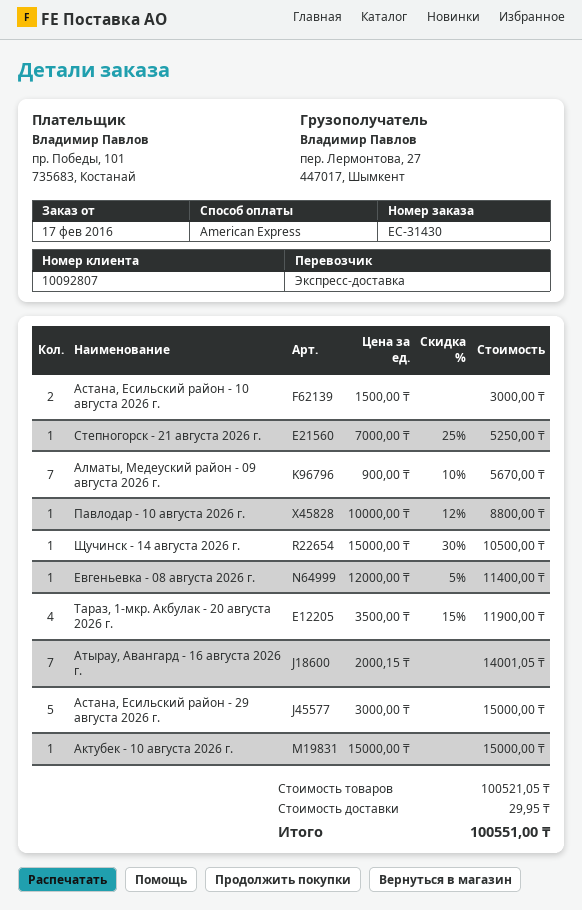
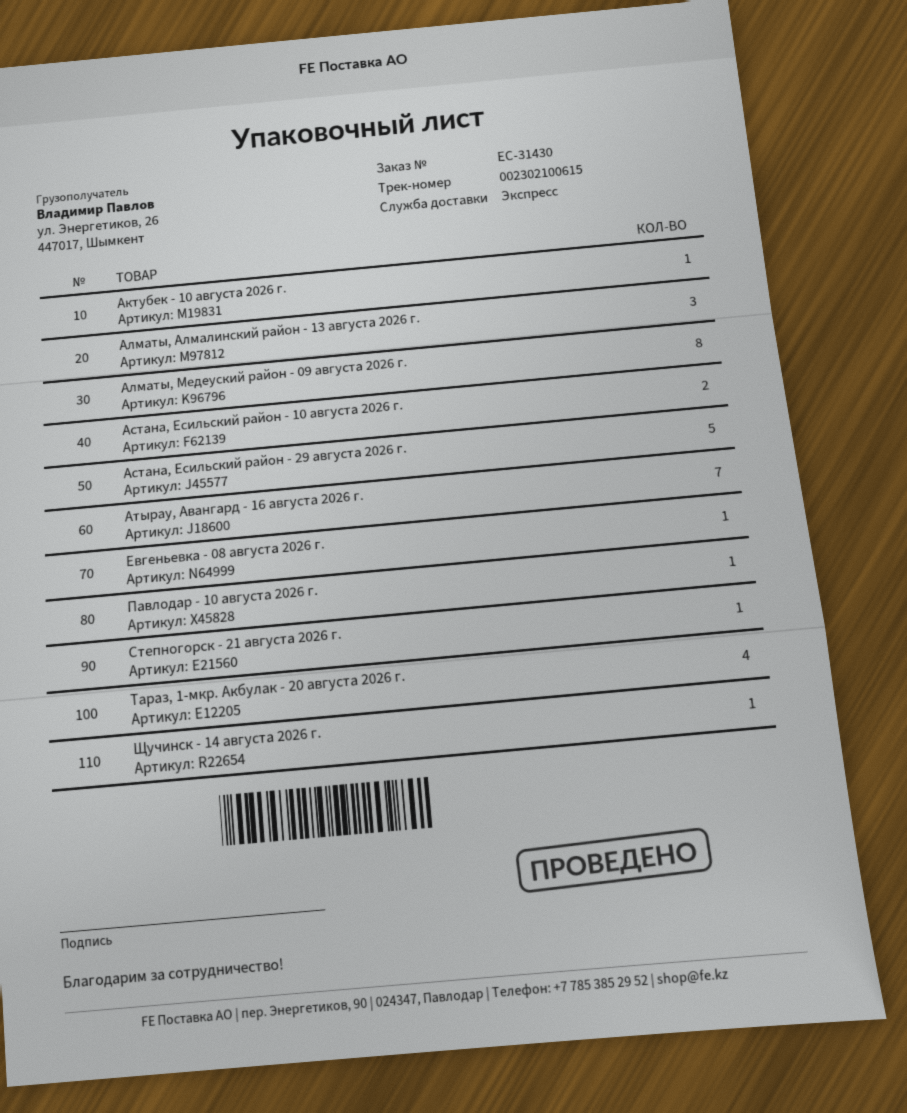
ship to: пер. Лермонтова, 27, 447017, Шымкент -> ул. Энергетиков, 26, 447017, Шымкент
Алматы, Медеуский район - 09 августа 2026 г.: 7 -> 8
Алматы, Алмалинский район - 13 августа 2026 г.: none -> 3

